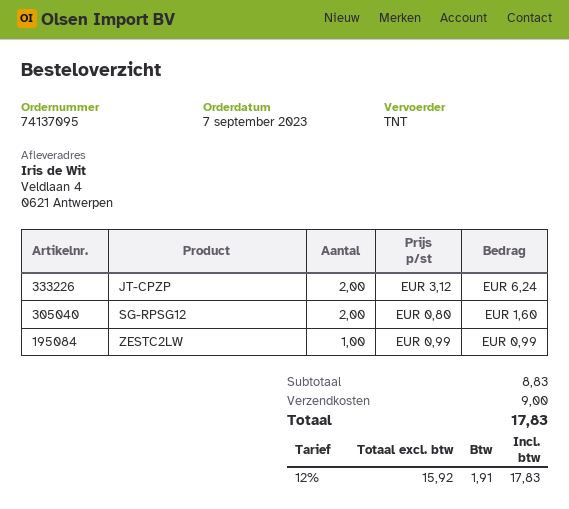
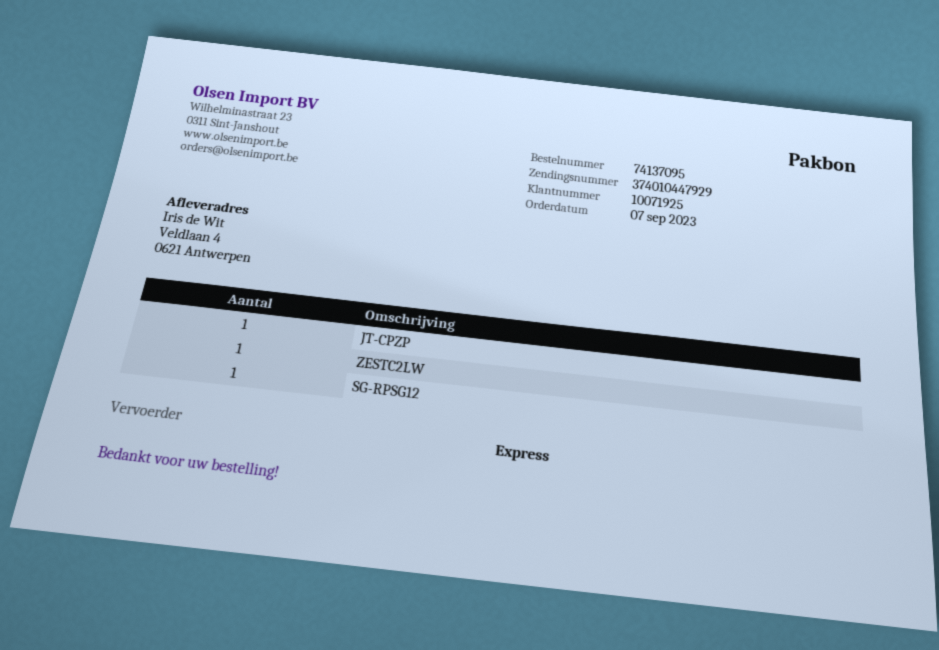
shipping method: TNT -> express
JT-CPZP: 2 -> 1
SG-RPSG12: 2 -> 1

